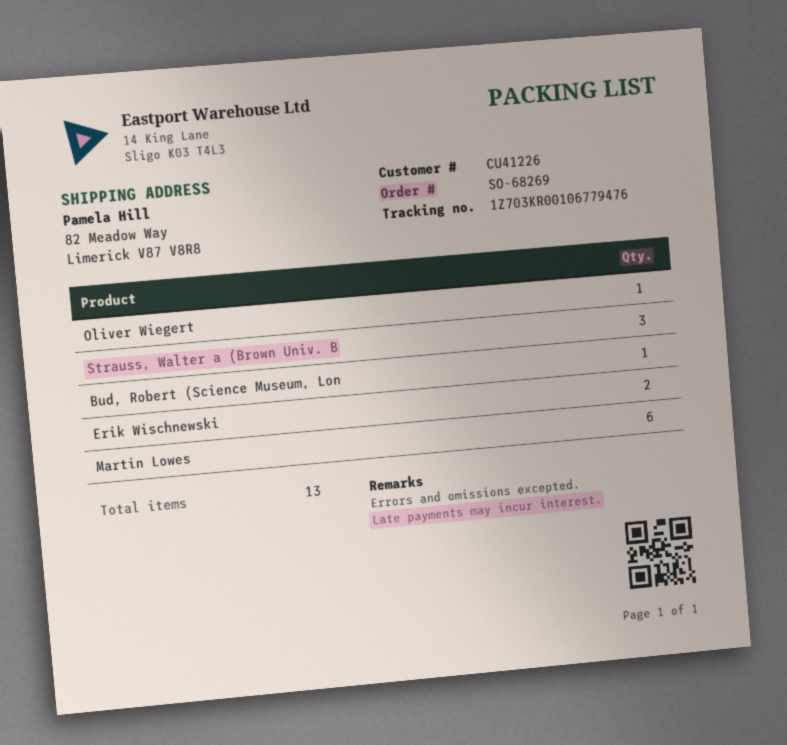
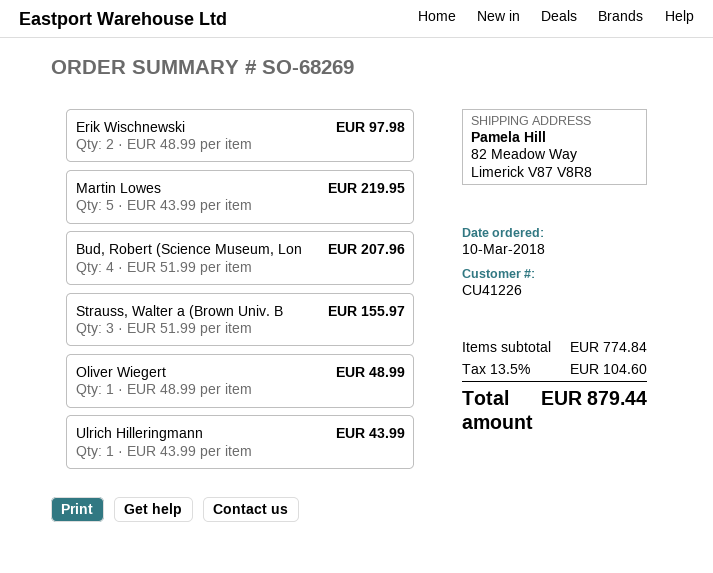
Bud, Robert (Science Museum, Lon: 1 -> 4
Martin Lowes: 6 -> 5
Ulrich Hilleringmann: none -> 1

